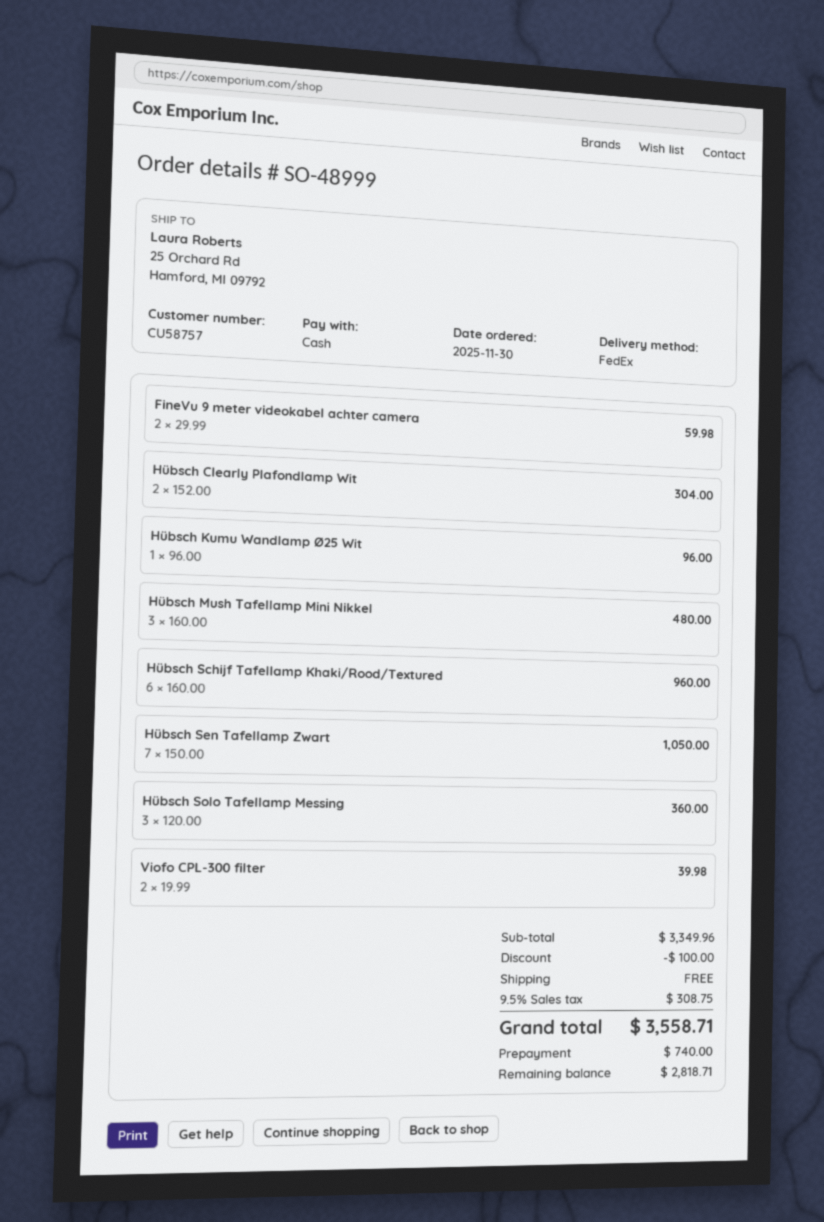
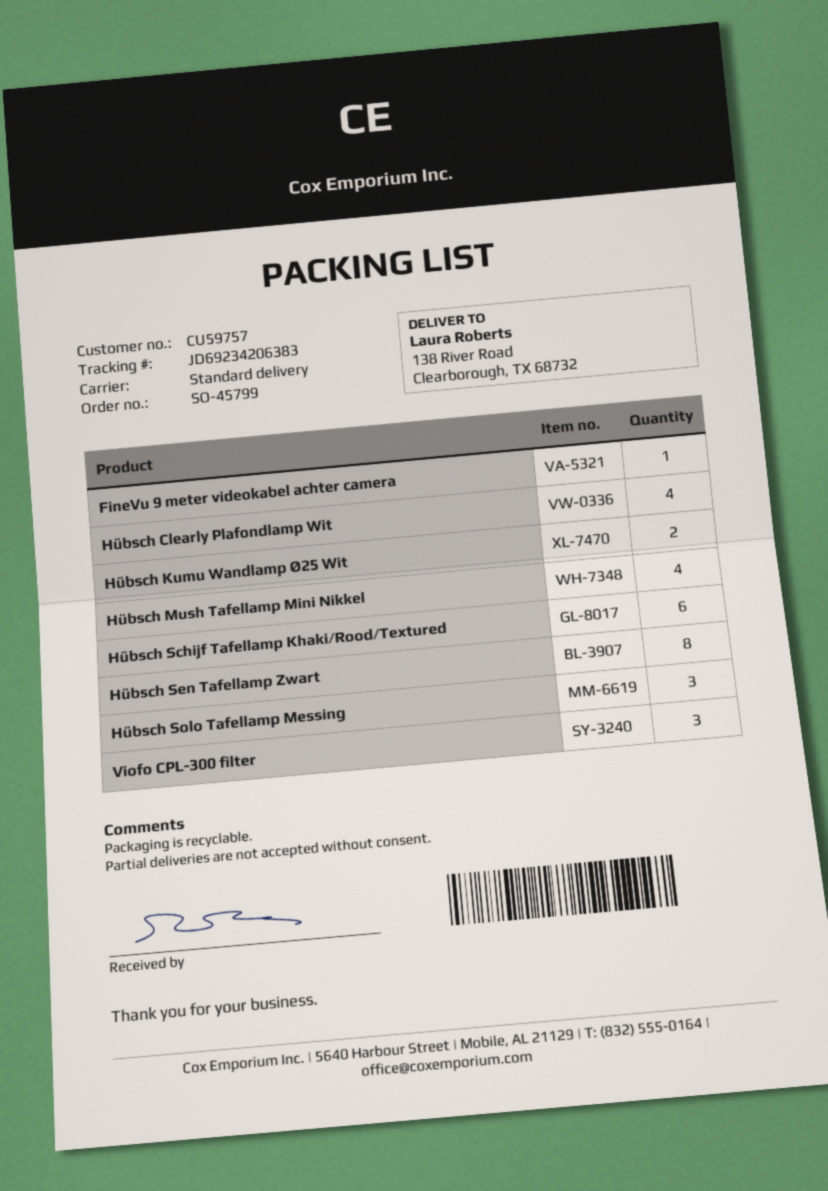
order number: SO-48999 -> SO-45799
customer number: CU58757 -> CU59757
shipping method: FedEx -> standard
ship to: 25 Orchard Rd, Hamford, MI 09792 -> 138 River Road, Clearborough, TX 68732
FineVu 9 meter videokabel achter camera: 2 -> 1
Hübsch Clearly Plafondlamp Wit: 2 -> 4
Hübsch Kumu Wandlamp Ø25 Wit: 1 -> 2
Hübsch Mush Tafellamp Mini Nikkel: 3 -> 4
Hübsch Sen Tafellamp Zwart: 7 -> 8
Viofo CPL-300 filter: 2 -> 3

